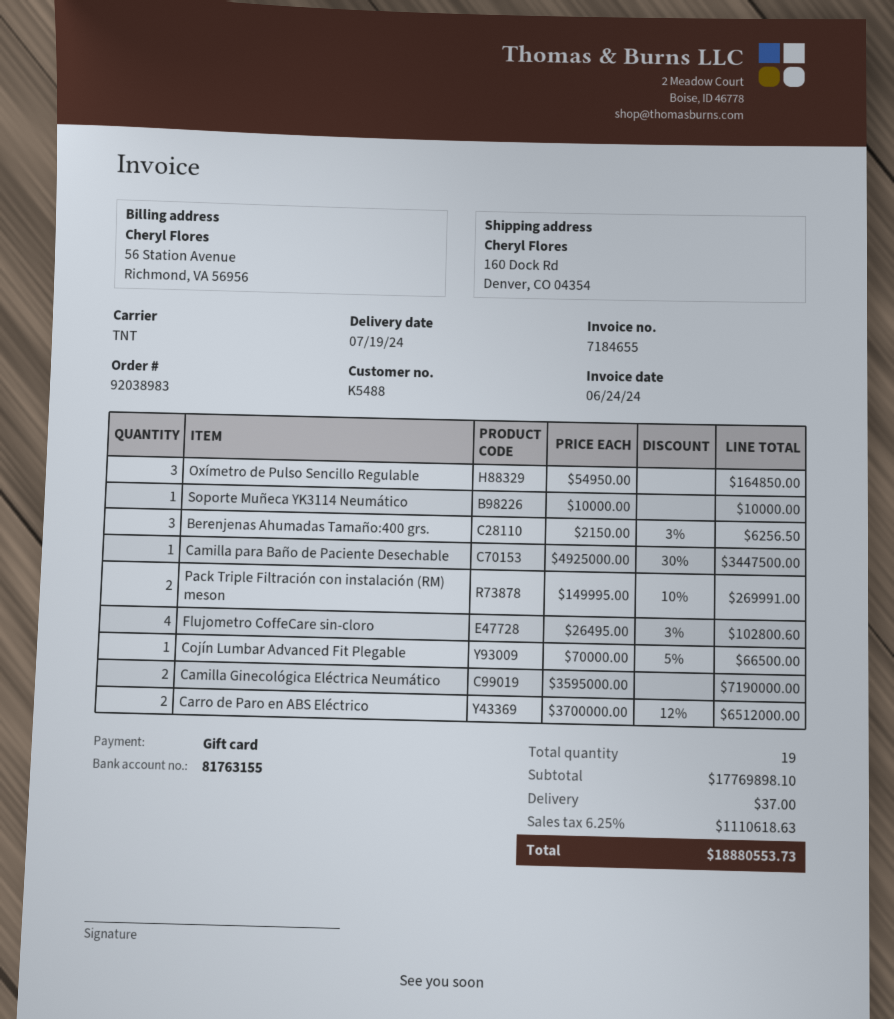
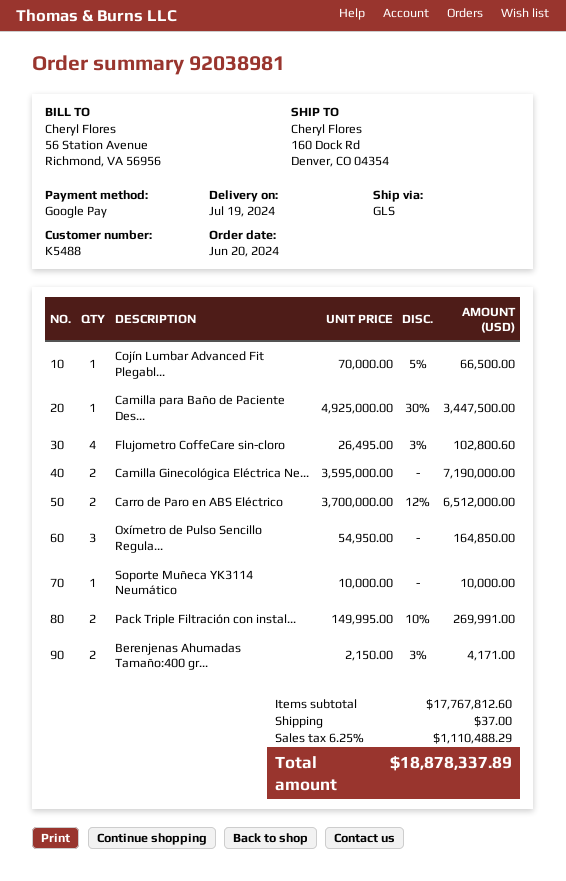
order number: 92038983 -> 92038981
payment method: gift card -> Google Pay
shipping method: TNT -> GLS
Berenjenas Ahumadas Tamaño:400 grs.: 3 x 2150.00 - 3% = 6256.50 -> 2 x 2150.00 - 3% = 4171.00
subtotal: 17769898.10 -> 17767812.60
tax: 6.25% = 1110618.63 -> 6.25% = 1110488.29
total: 18880553.73 -> 18878337.89

